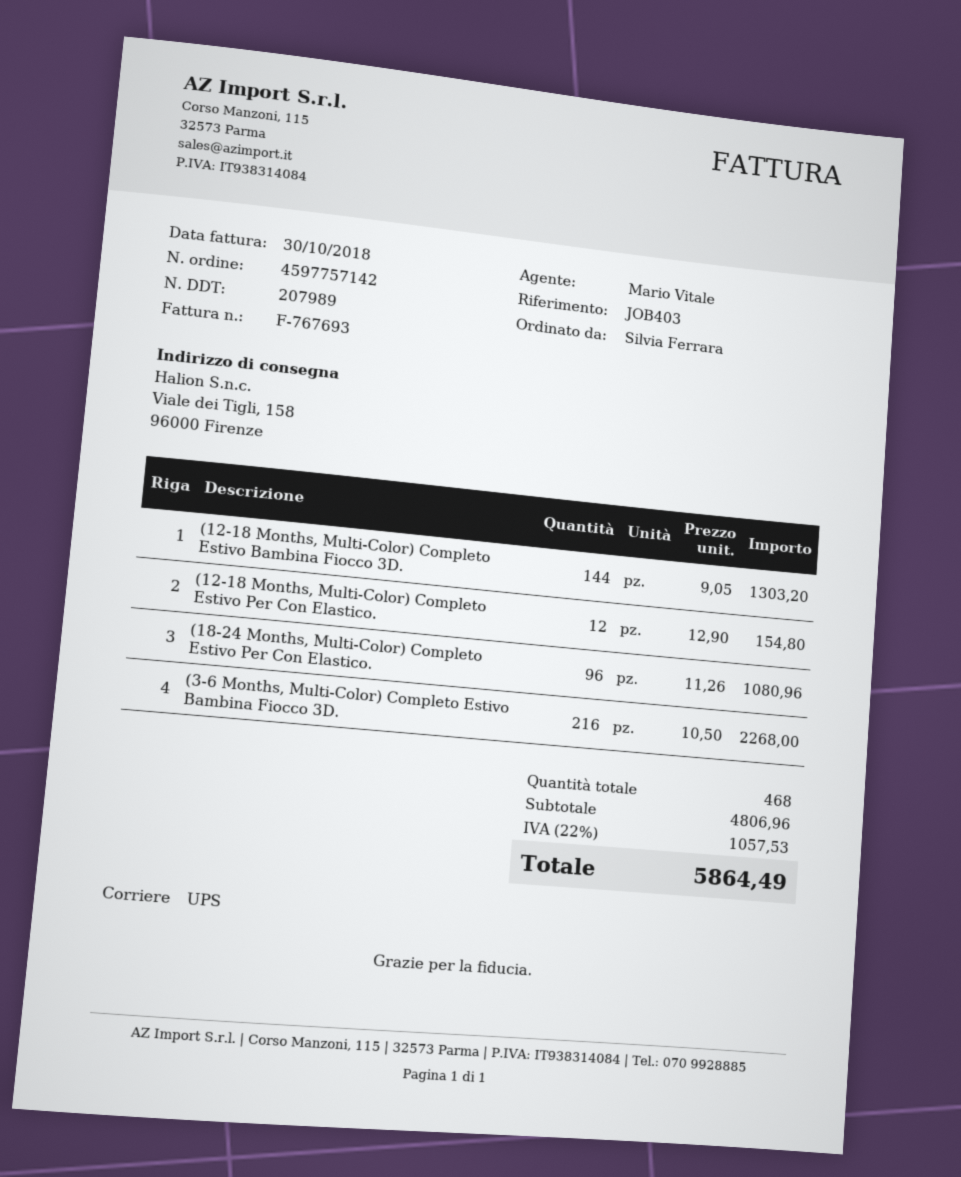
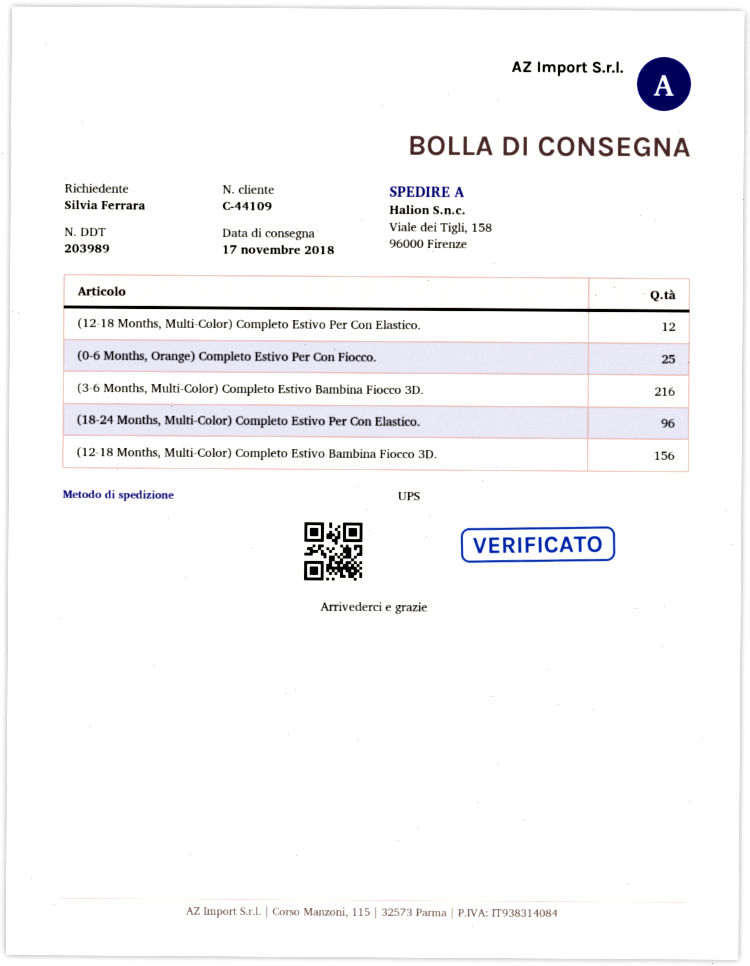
delivery note number: 207989 -> 203989
(12-18 Months, Multi-Color) Completo Estivo Bambina Fiocco 3D.: 144 -> 156
(0-6 Months, Orange) Completo Estivo Per Con Fiocco.: none -> 25

